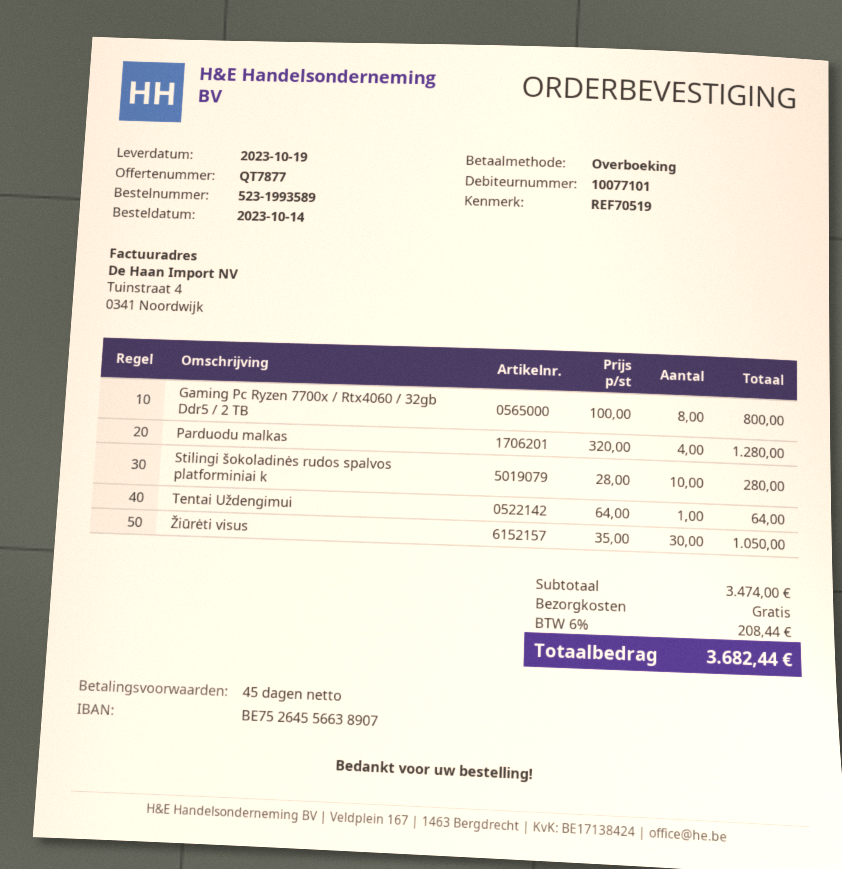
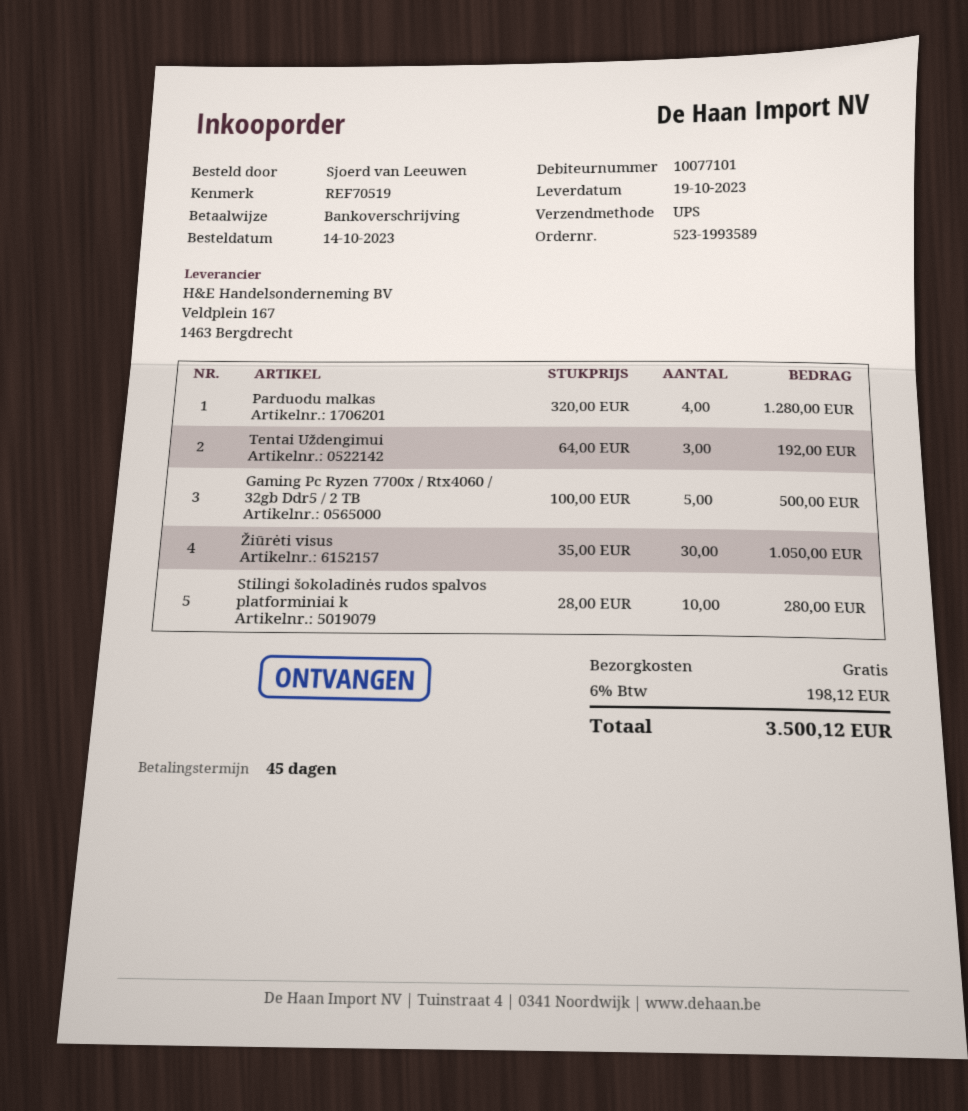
Gaming Pc Ryzen 7700x / Rtx4060 / 32gb Ddr5 / 2 TB: 8 x 100.00 = 800.00 -> 5 x 100.00 = 500.00
Tentai Uždengimui: 1 x 64.00 = 64.00 -> 3 x 64.00 = 192.00
tax: 6% = 208.44 -> 6% = 198.12
total: 3682.44 -> 3500.12

